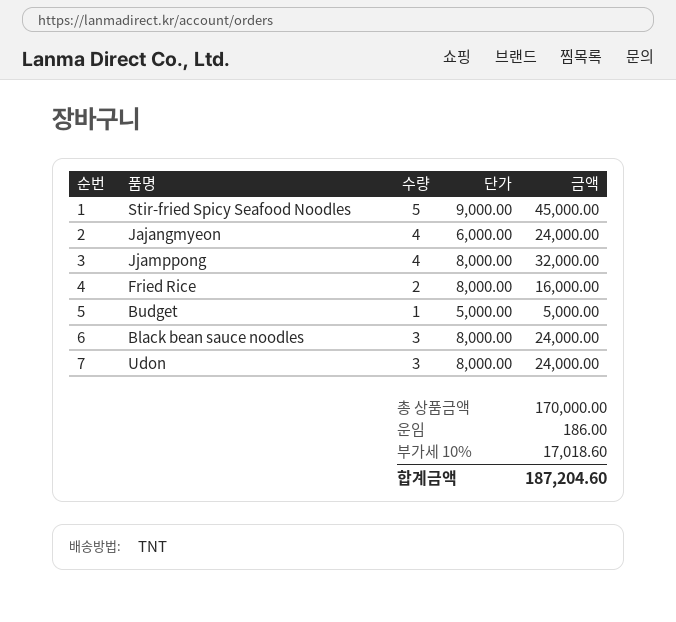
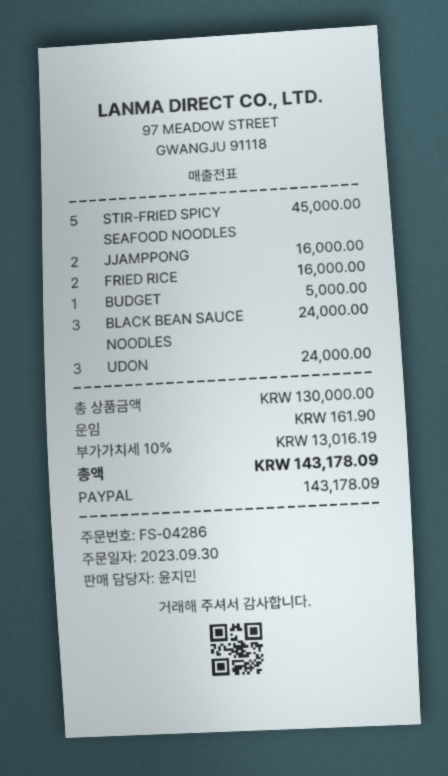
Jajangmyeon: 4 for 24000.00 -> none
Jjamppong: 4 for 32000.00 -> 2 for 16000.00
subtotal: 170000.00 -> 130000.00
shipping: 186.00 -> 161.90
tax: 10% = 17018.60 -> 10% = 13016.19
total: 187204.60 -> 143178.09

